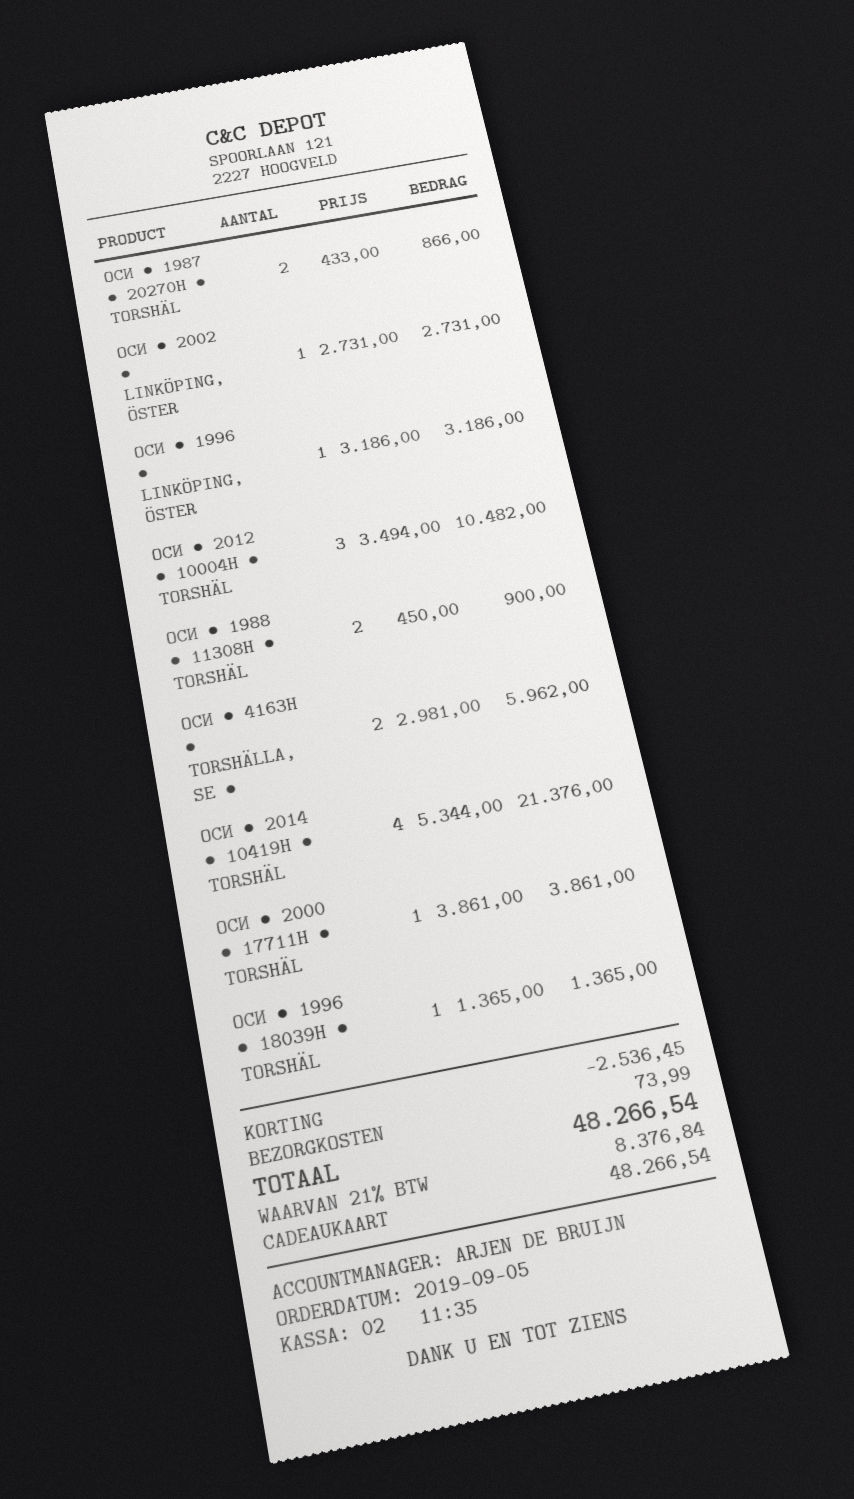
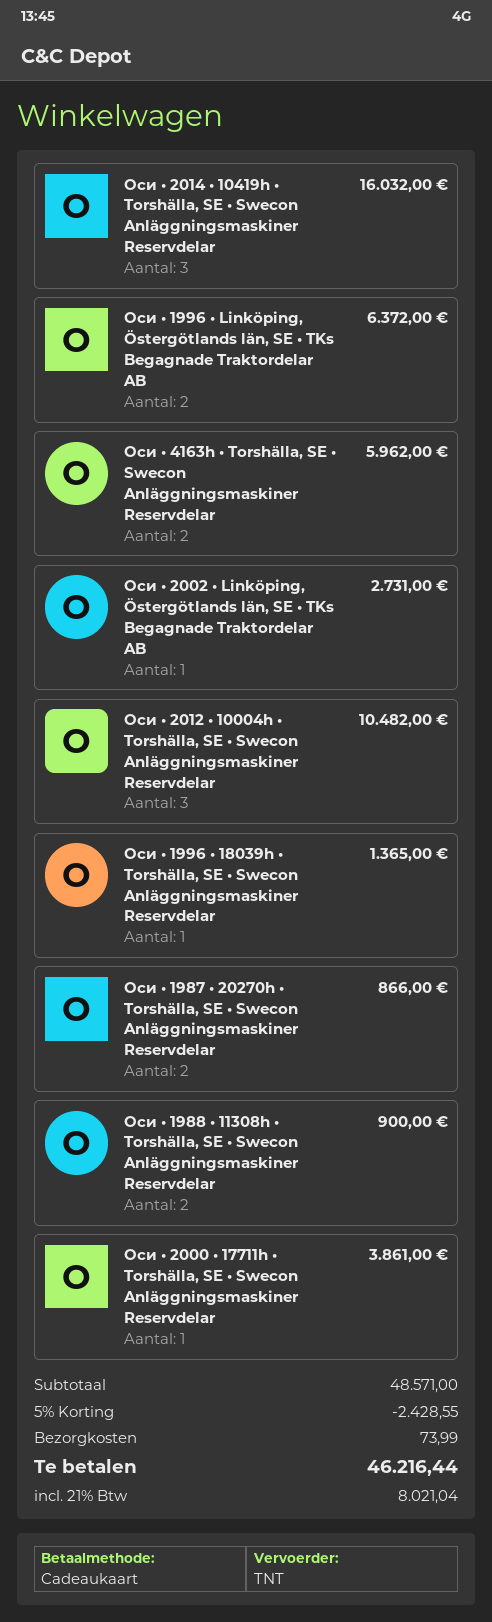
ОСИ • 1996 • LINKÖPING, ÖSTER: 1 for 3186.00 -> 2 for 6372.00
ОСИ • 2014 • 10419H • TORSHÄL: 4 for 21376.00 -> 3 for 16032.00
discount: 2536.45 -> 2428.55
tax: 21% = 8376.84 -> 21% = 8021.04
total: 48266.54 -> 46216.44

